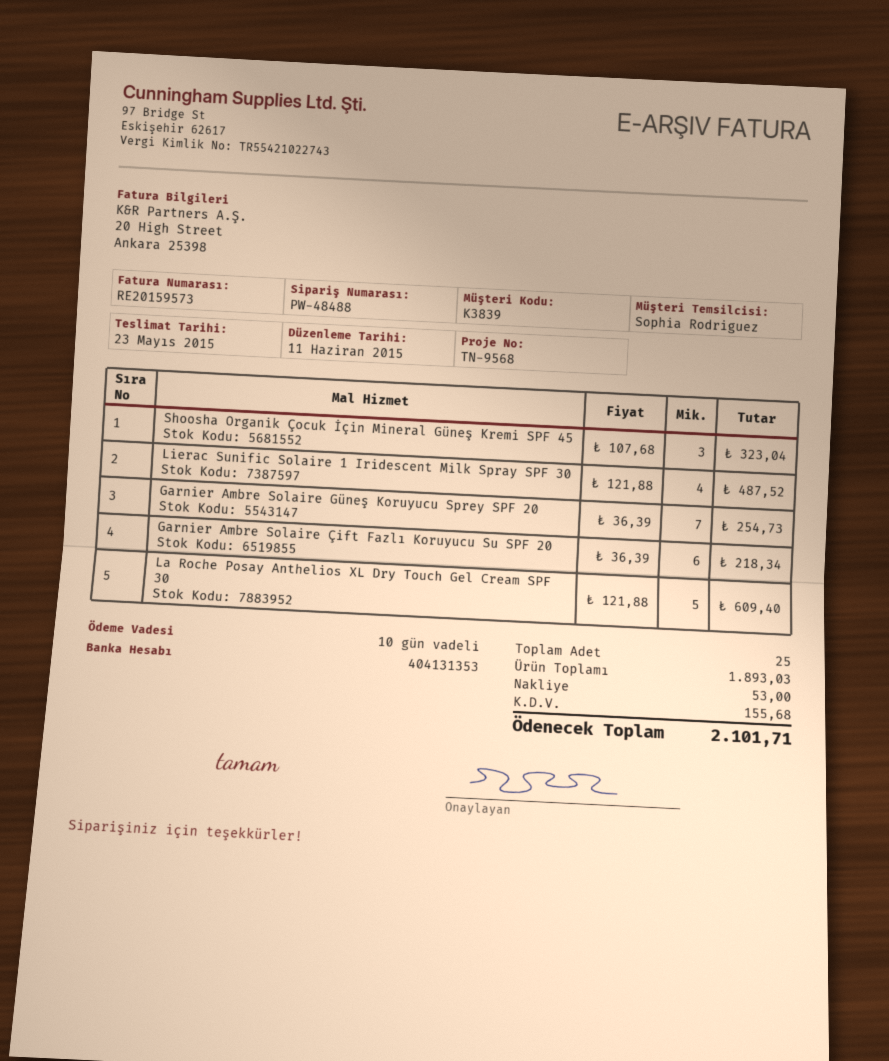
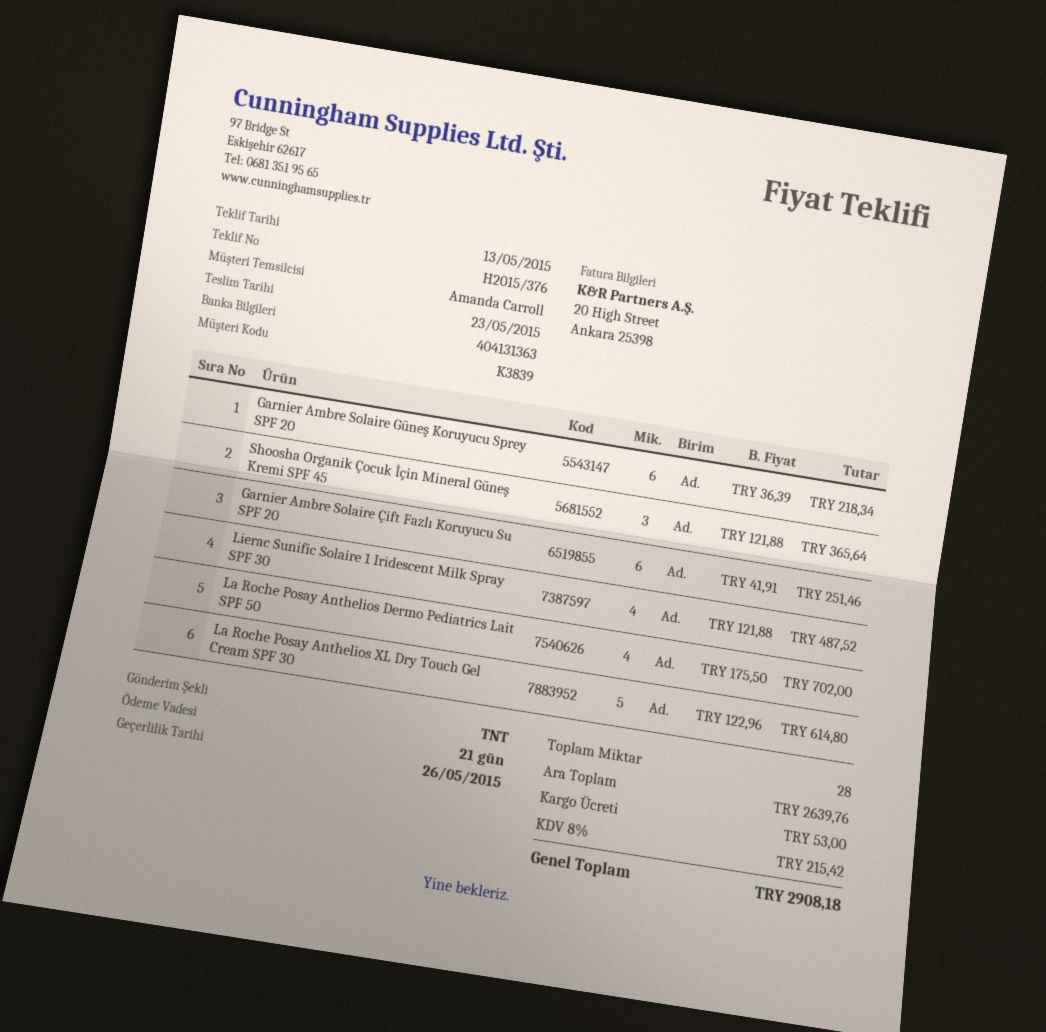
payment terms: 10 days -> 21 days
sales rep: Sophia Rodriguez -> Amanda Carroll
bank account: 404131353 -> 404131363
Shoosha Organik Çocuk İçin Mineral Güneş Kremi SPF 45: 3 x 107.68 = 323.04 -> 3 x 121.88 = 365.64
Garnier Ambre Solaire Güneş Koruyucu Sprey SPF 20: 7 x 36.39 = 254.73 -> 6 x 36.39 = 218.34
Garnier Ambre Solaire Çift Fazlı Koruyucu Su SPF 20: 6 x 36.39 = 218.34 -> 6 x 41.91 = 251.46
La Roche Posay Anthelios XL Dry Touch Gel Cream SPF 30: 5 x 121.88 = 609.40 -> 5 x 122.96 = 614.80
La Roche Posay Anthelios Dermo Pediatrics Lait SPF 50: none -> 4 x 175.50 = 702.00
total quantity: 25 -> 28
subtotal: 1893.03 -> 2639.76
tax: 155.68 -> 215.42
total: 2101.71 -> 2908.18

